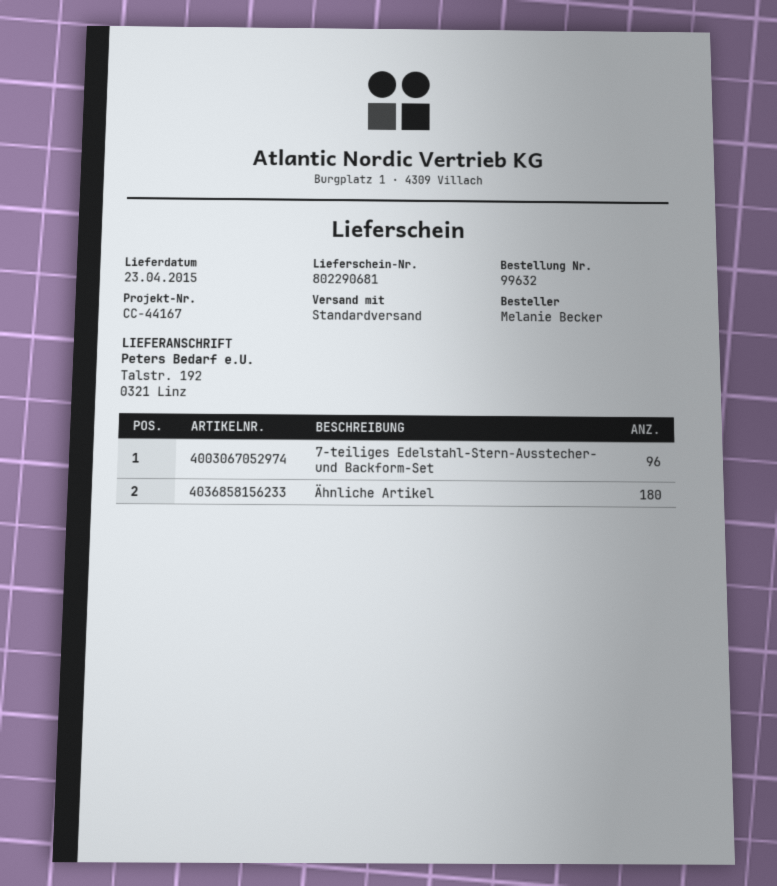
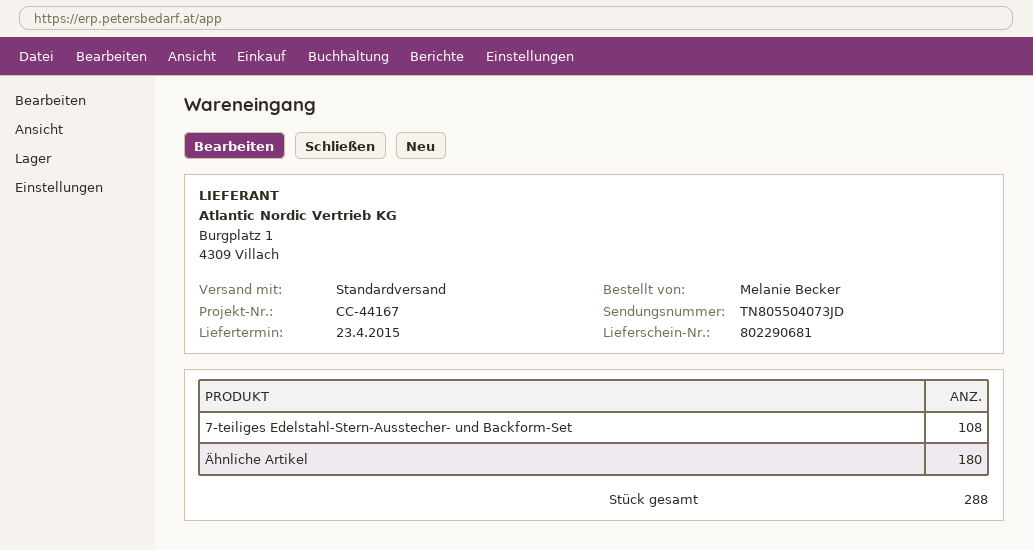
7-teiliges Edelstahl-Stern-Ausstecher- und Backform-Set: 96 -> 108

